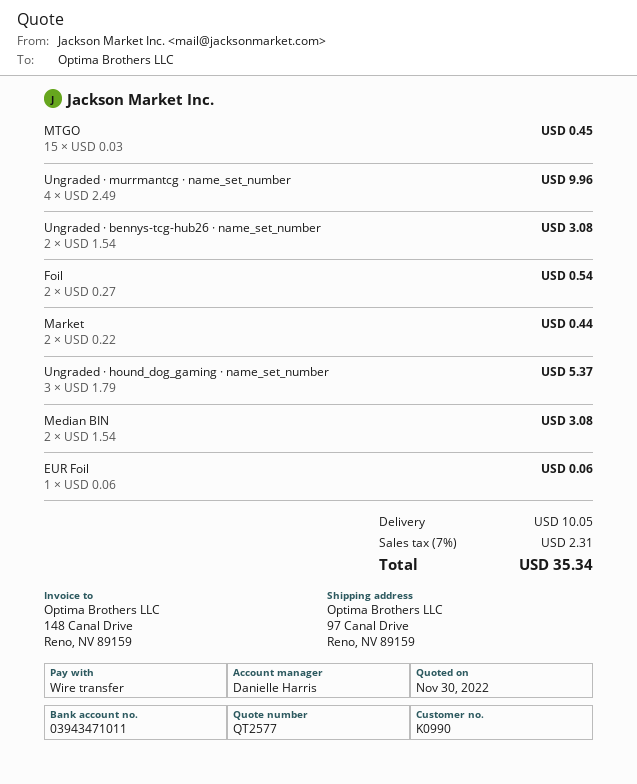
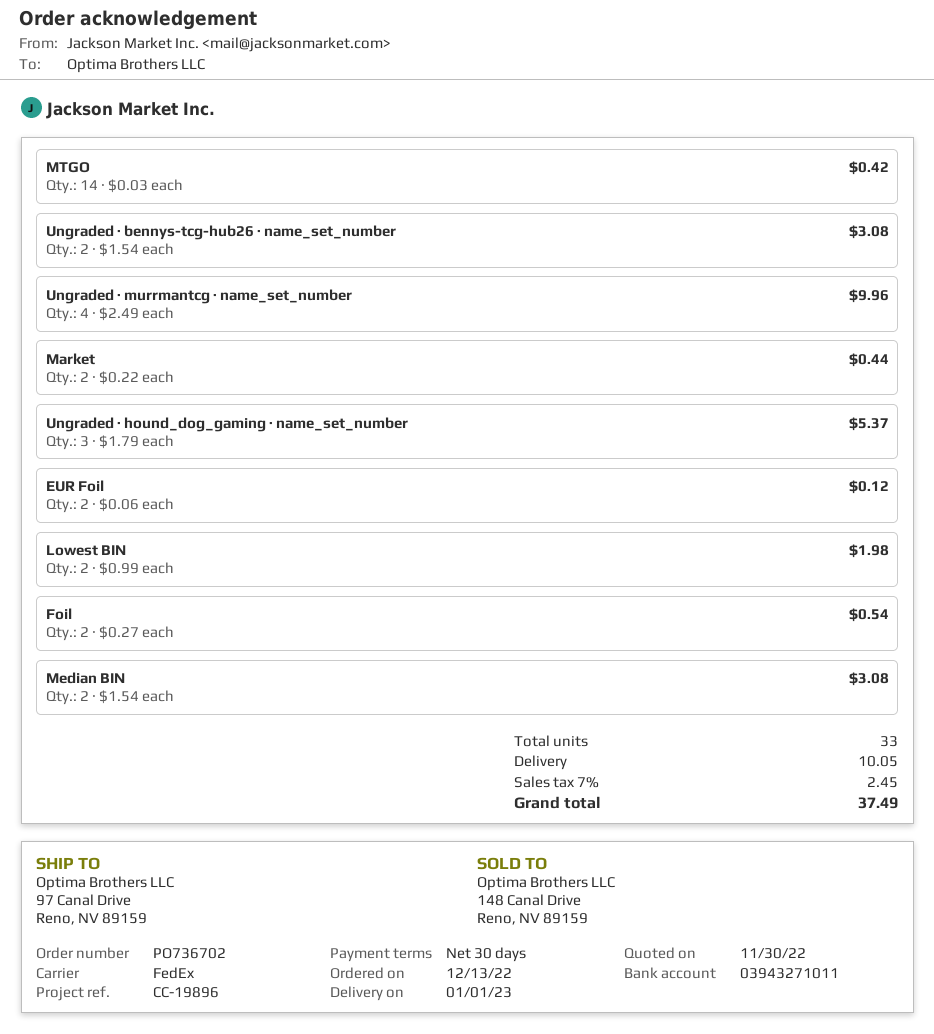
bank account: 03943471011 -> 03943271011
MTGO: 15 x 0.03 = 0.45 -> 14 x 0.03 = 0.42
EUR Foil: 1 x 0.06 = 0.06 -> 2 x 0.06 = 0.12
Lowest BIN: none -> 2 x 0.99 = 1.98
tax: 7% = 2.31 -> 7% = 2.45
total: 35.34 -> 37.49

